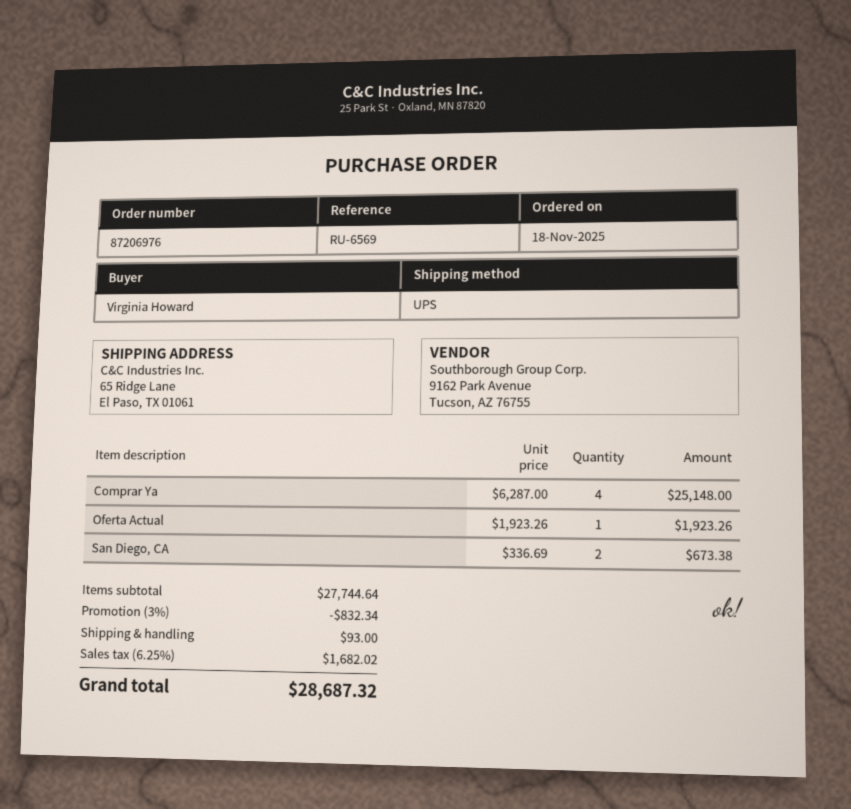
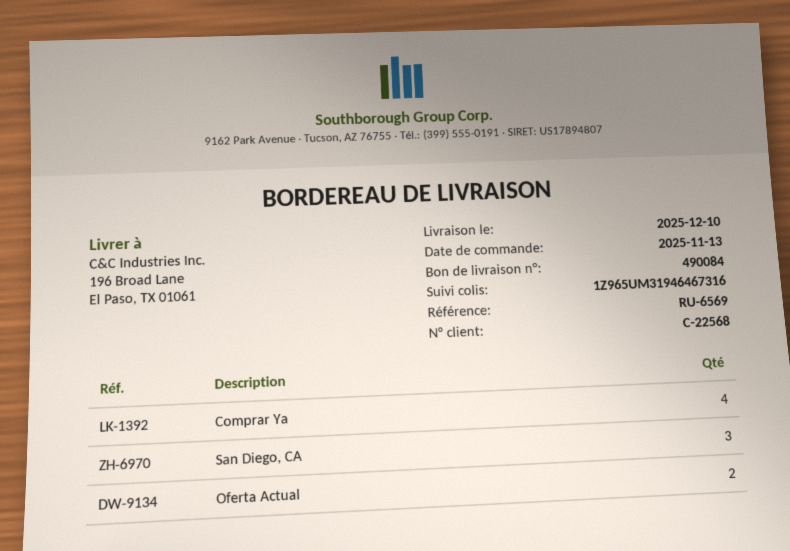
order date: 2025-11-18 -> 2025-11-13
ship to: 65 Ridge Lane, El Paso, TX 01061 -> 196 Broad Lane, El Paso, TX 01061
Oferta Actual: 1 -> 2
San Diego, CA: 2 -> 3

